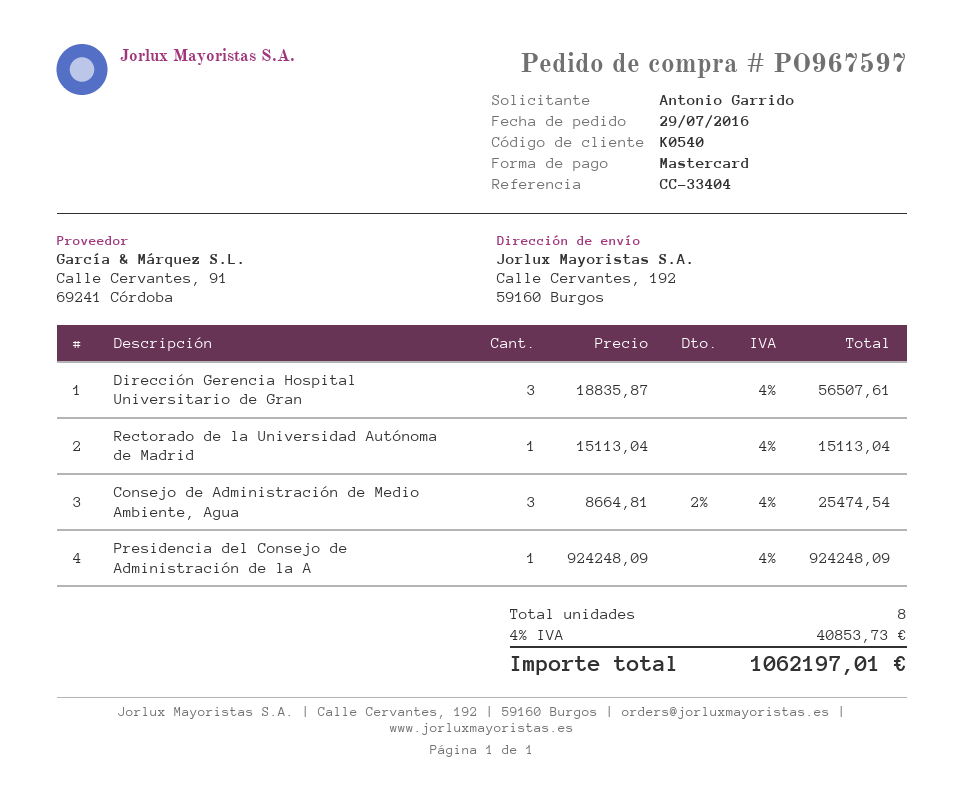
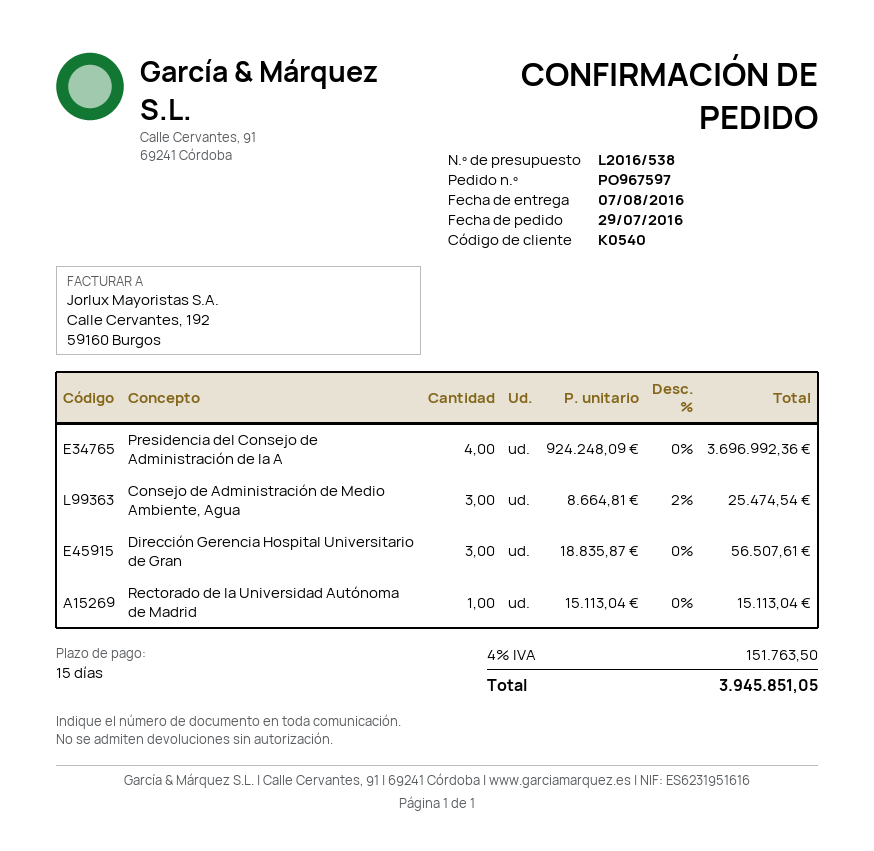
Presidencia del Consejo de Administración de la A: 1 x 924248.09 = 924248.09 -> 4 x 924248.09 = 3696992.36
tax: 4% = 40853.73 -> 4% = 151763.50
total: 1062197.01 -> 3945851.05

